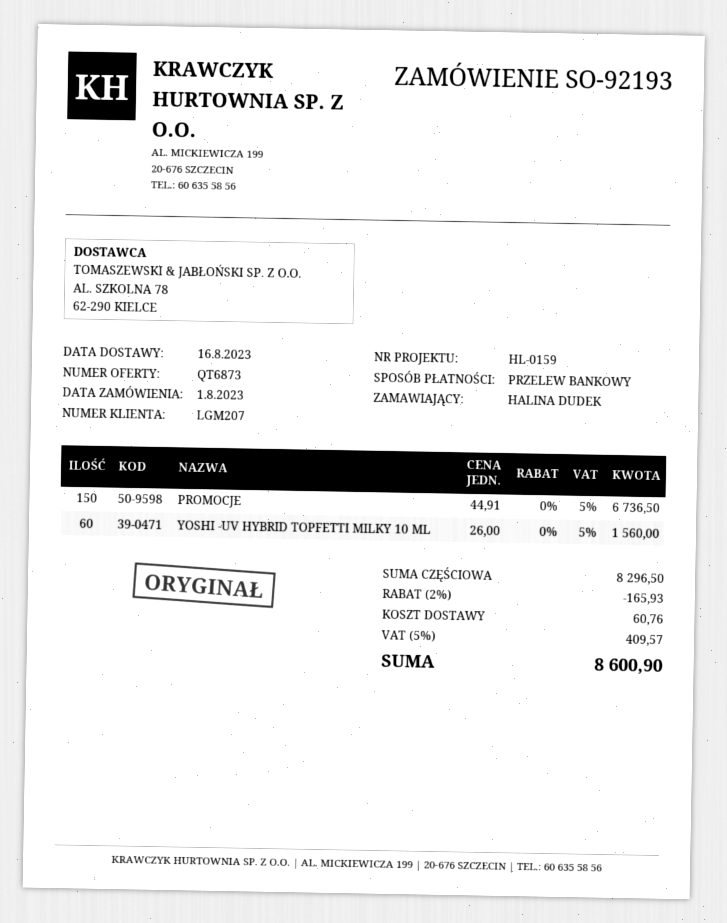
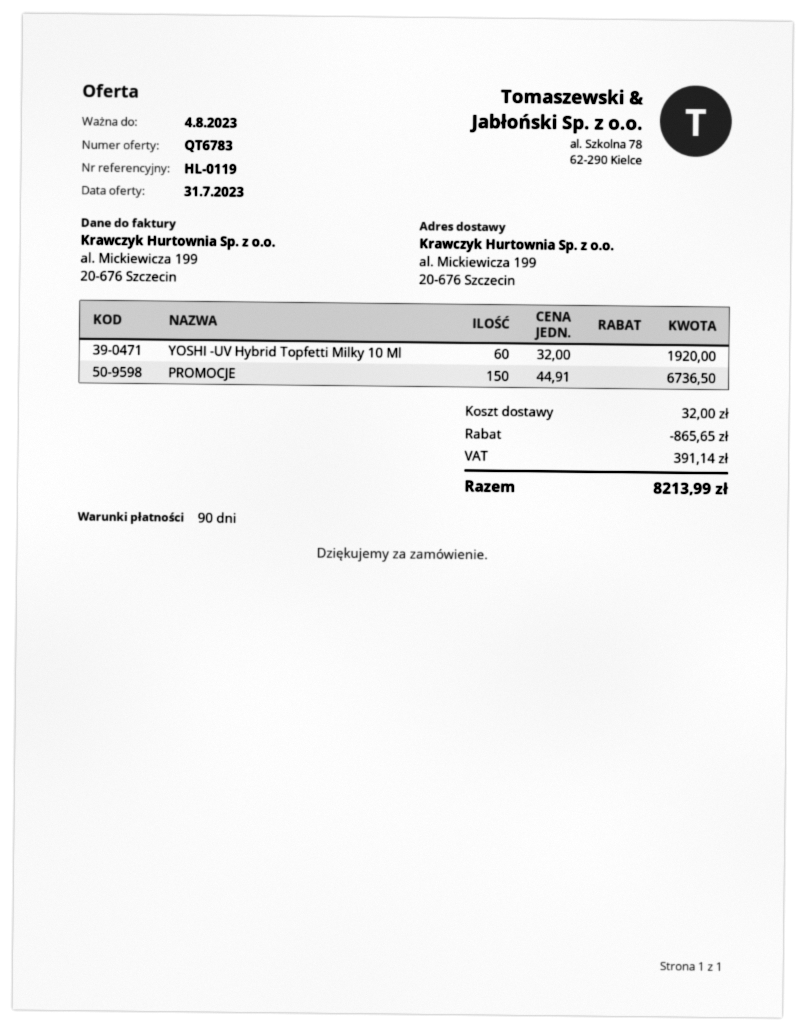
quote number: QT6873 -> QT6783
reference: HL-0159 -> HL-0119
YOSHI -UV HYBRID TOPFETTI MILKY 10 ML: 60 x 26.00 = 1560.00 -> 60 x 32.00 = 1920.00
discount: 165.93 -> 865.65
shipping: 60.76 -> 32.00
tax: 409.57 -> 391.14
total: 8600.90 -> 8213.99

